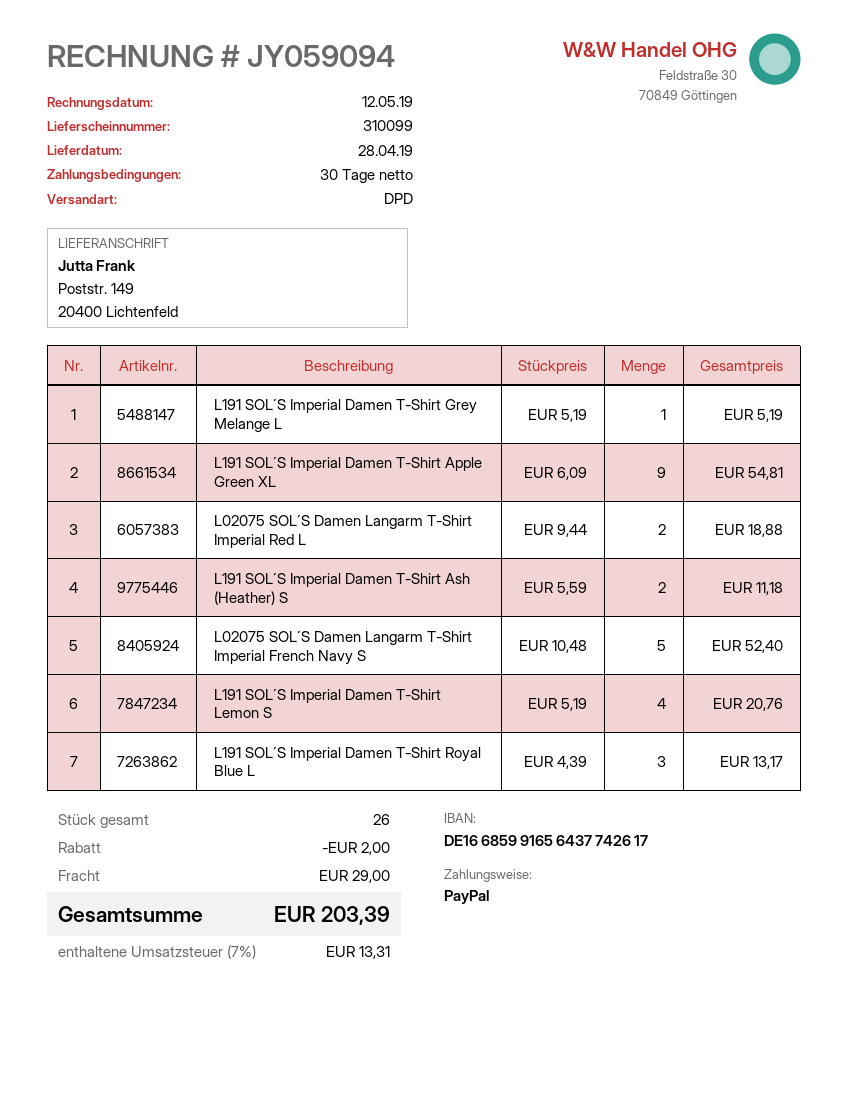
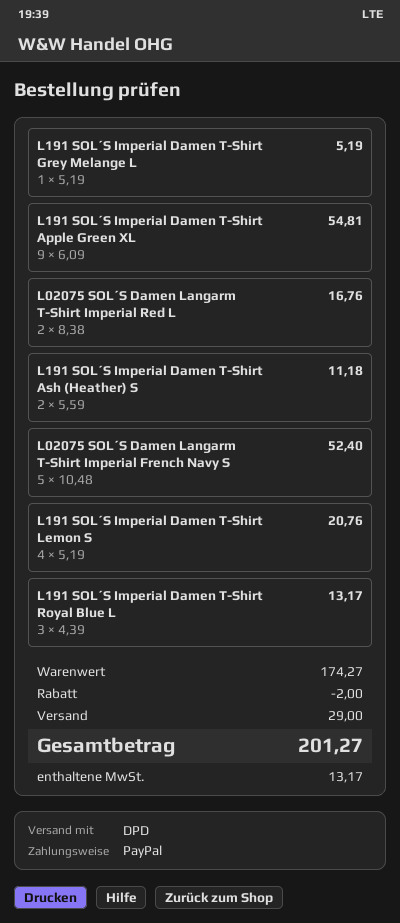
L02075 SOL´S Damen Langarm T-Shirt Imperial Red L: 2 x 9.44 = 18.88 -> 2 x 8.38 = 16.76
tax: 13.31 -> 13.17
total: 203.39 -> 201.27

